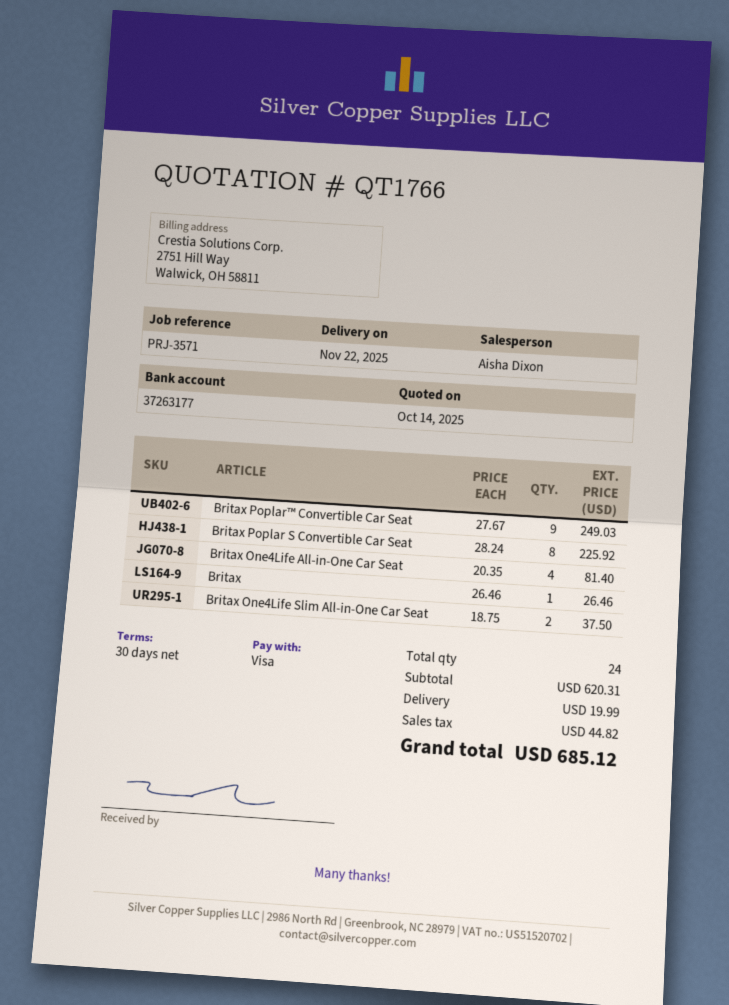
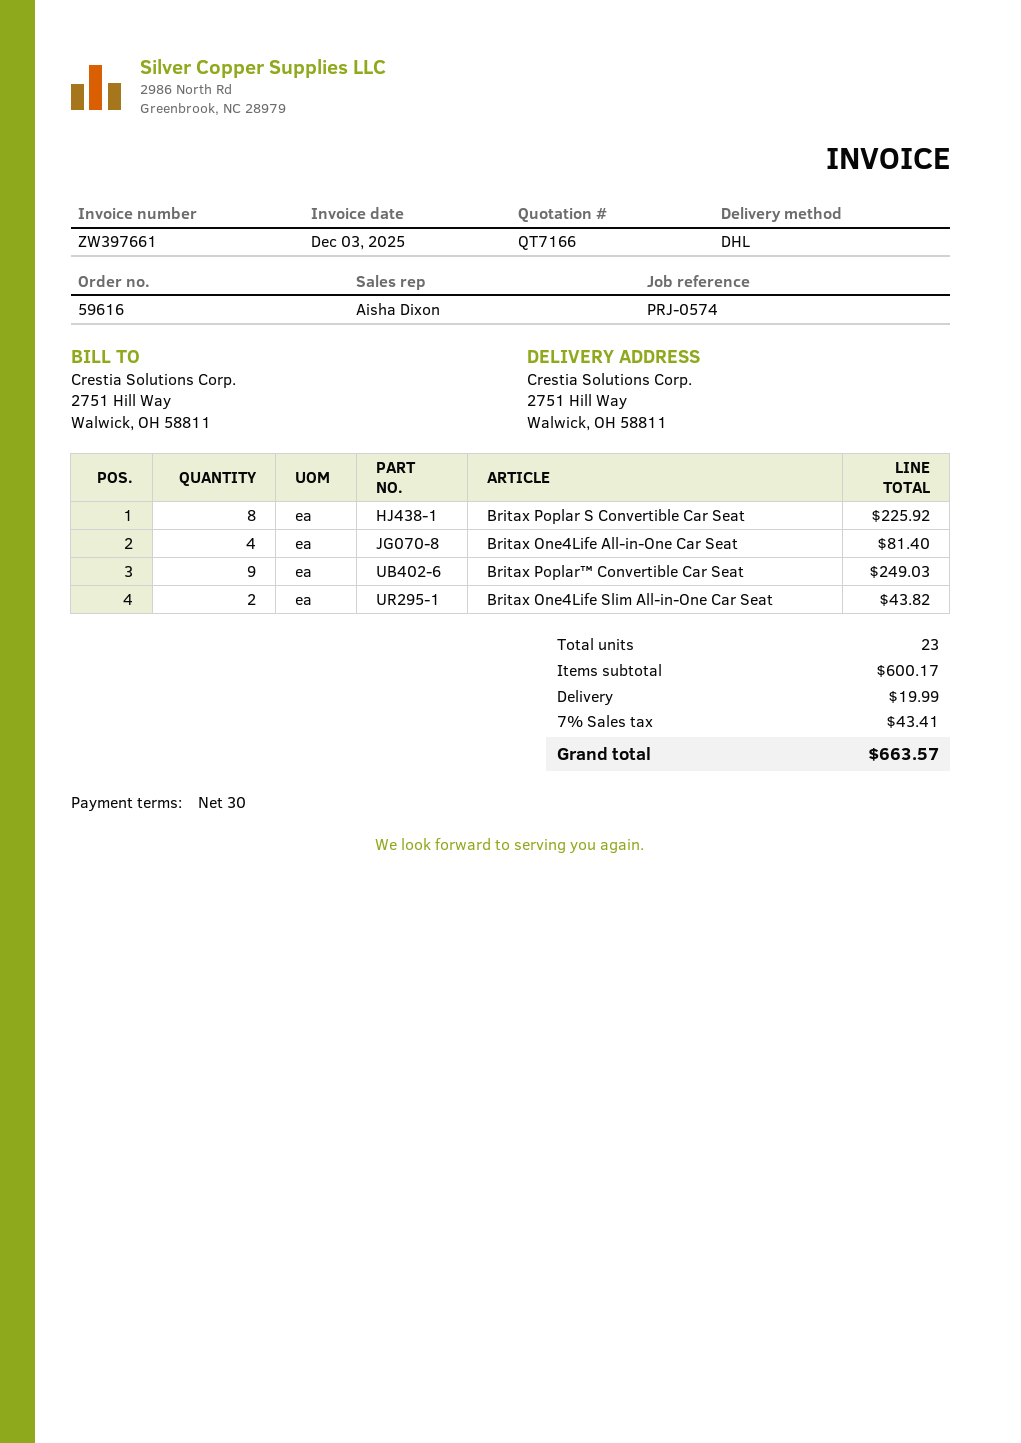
quote number: QT1766 -> QT7166
reference: PRJ-3571 -> PRJ-0574
Britax: 1 for 26.46 -> none
Britax One4Life Slim All-in-One Car Seat: 2 for 37.50 -> 2 for 43.82
total quantity: 24 -> 23
subtotal: 620.31 -> 600.17
tax: 44.82 -> 43.41
total: 685.12 -> 663.57

